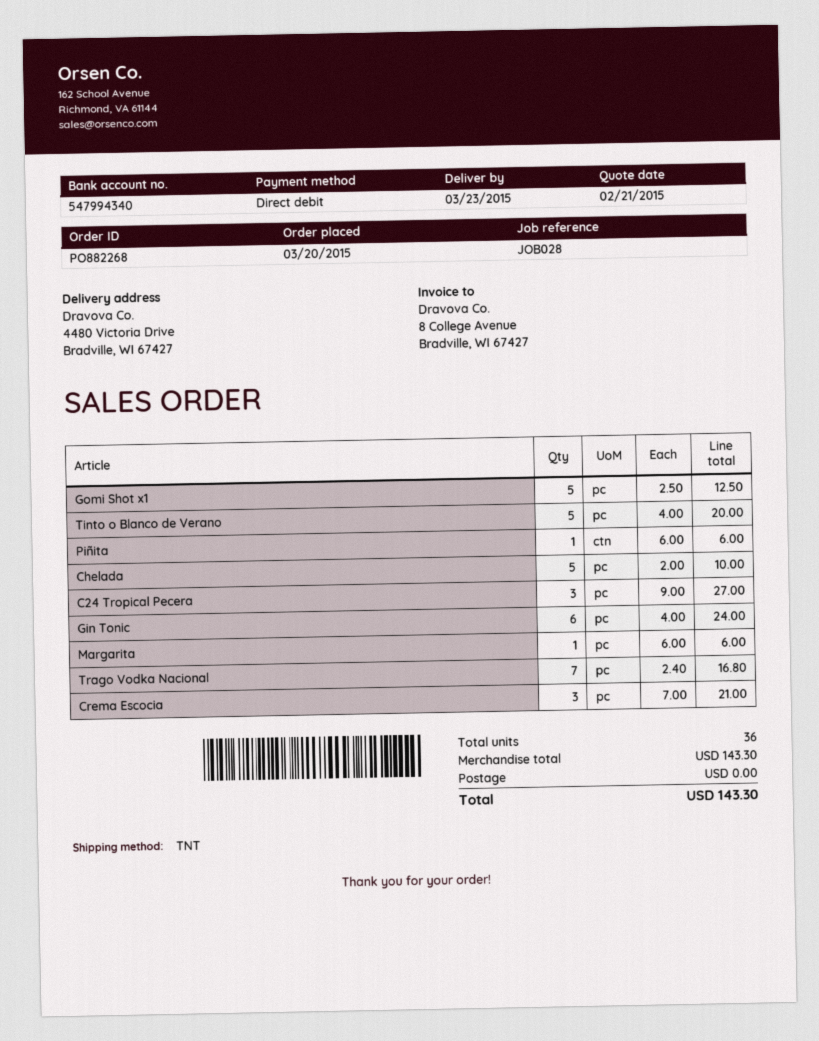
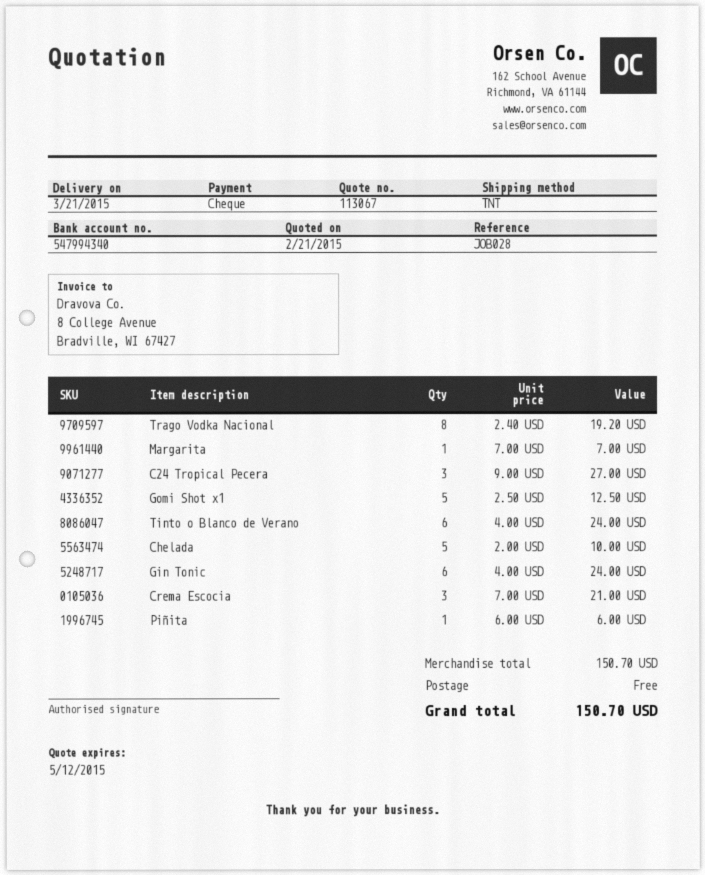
delivery date: 2015-03-23 -> 2015-03-21
payment method: direct debit -> cheque
Tinto o Blanco de Verano: 5 x 4.00 = 20.00 -> 6 x 4.00 = 24.00
Margarita: 1 x 6.00 = 6.00 -> 1 x 7.00 = 7.00
Trago Vodka Nacional: 7 x 2.40 = 16.80 -> 8 x 2.40 = 19.20
subtotal: 143.30 -> 150.70
total: 143.30 -> 150.70

